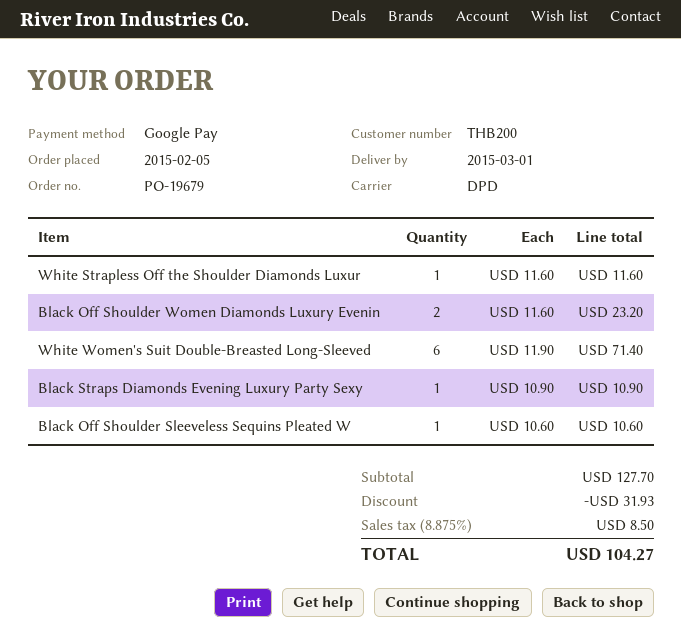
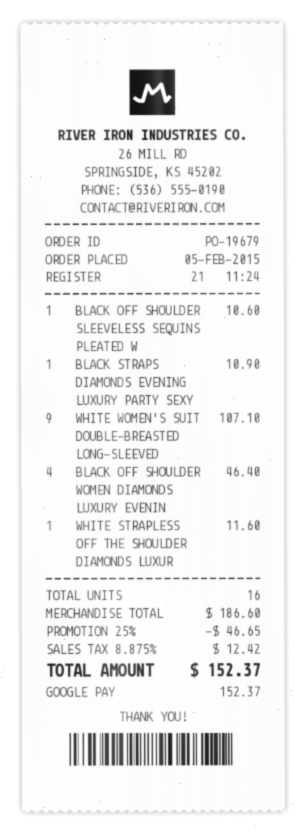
Black Off Shoulder Women Diamonds Luxury Evenin: 2 for 23.20 -> 4 for 46.40
White Women's Suit Double-Breasted Long-Sleeved: 6 for 71.40 -> 9 for 107.10
subtotal: 127.70 -> 186.60
discount: 31.93 -> 46.65
tax: 8.875% = 8.50 -> 8.875% = 12.42
total: 104.27 -> 152.37

